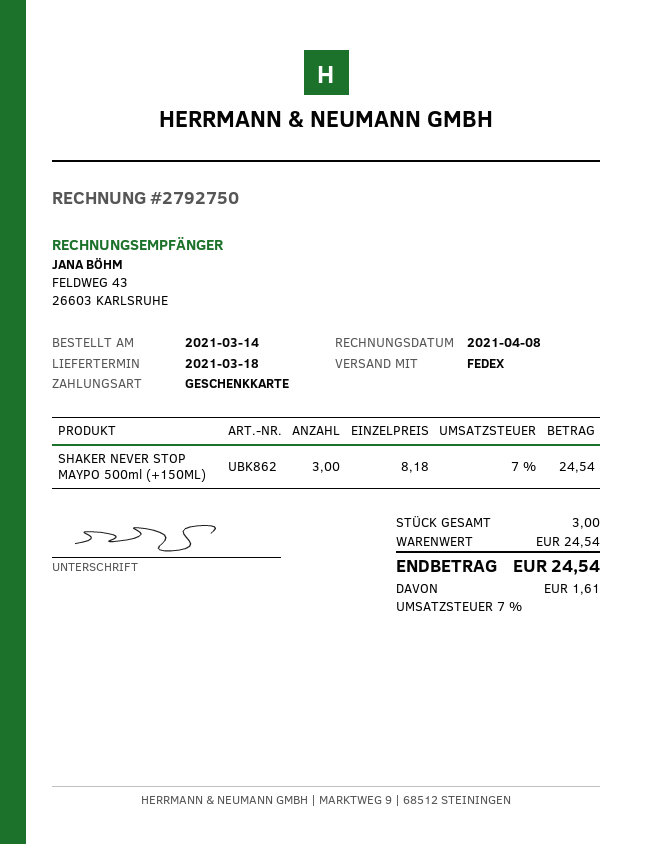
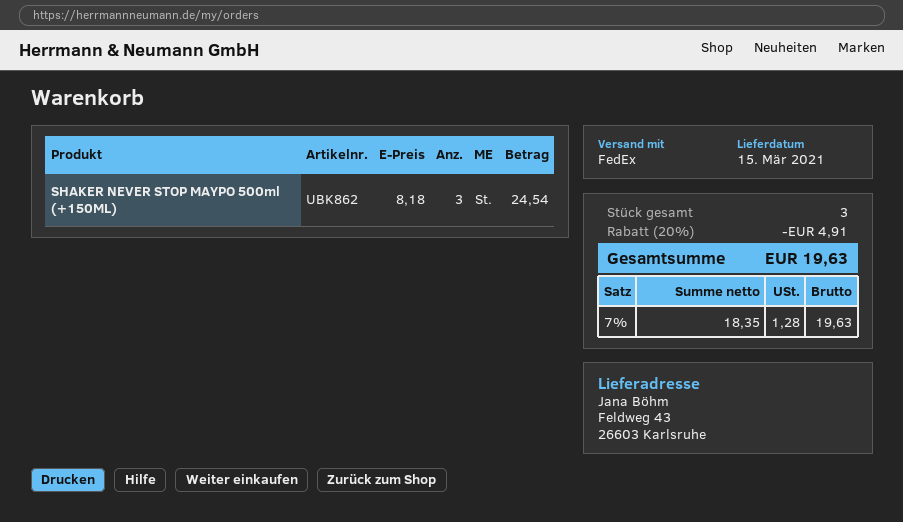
delivery date: 2021-03-18 -> 2021-03-15
discount: none -> 20% = 4.91
tax: 7% = 1.61 -> 7% = 1.28
total: 24.54 -> 19.63

